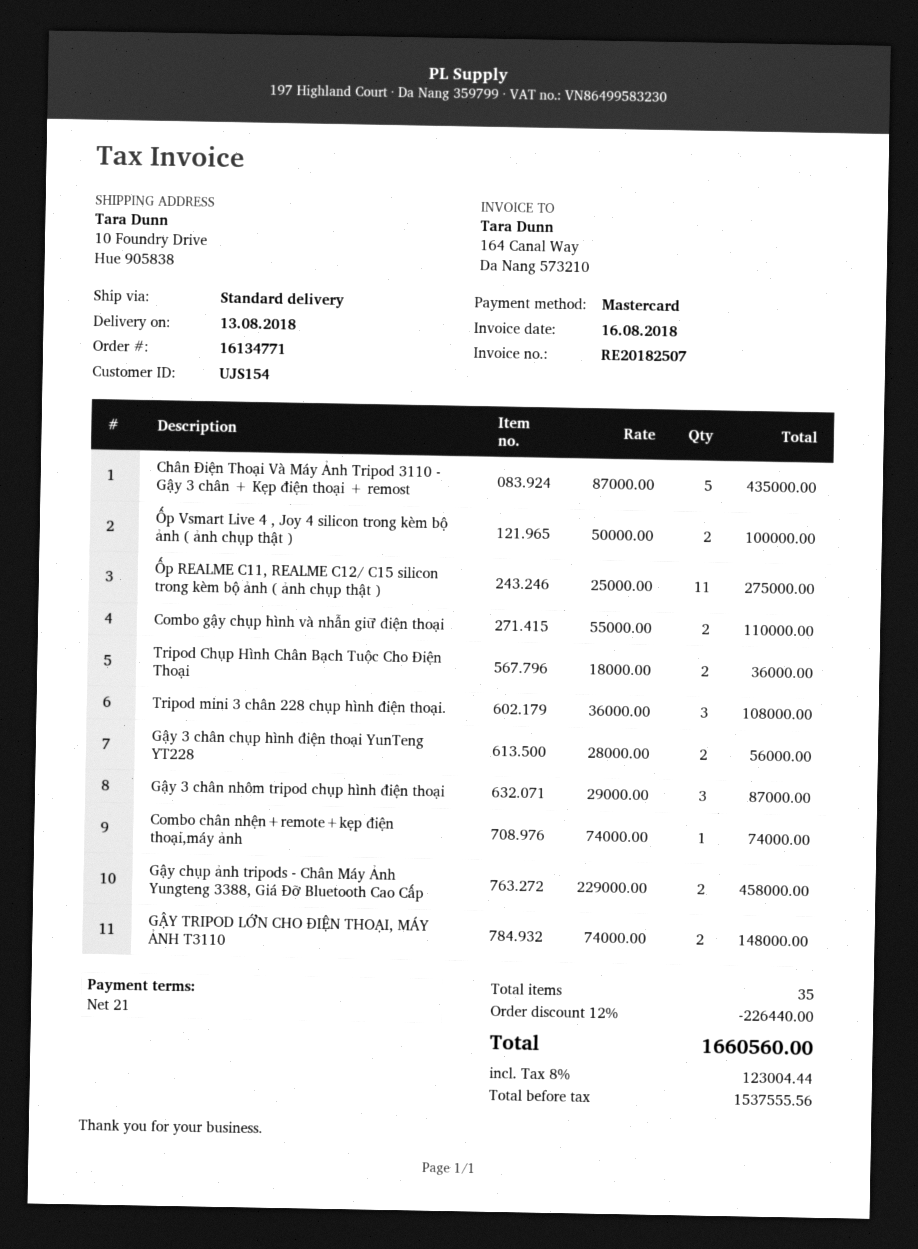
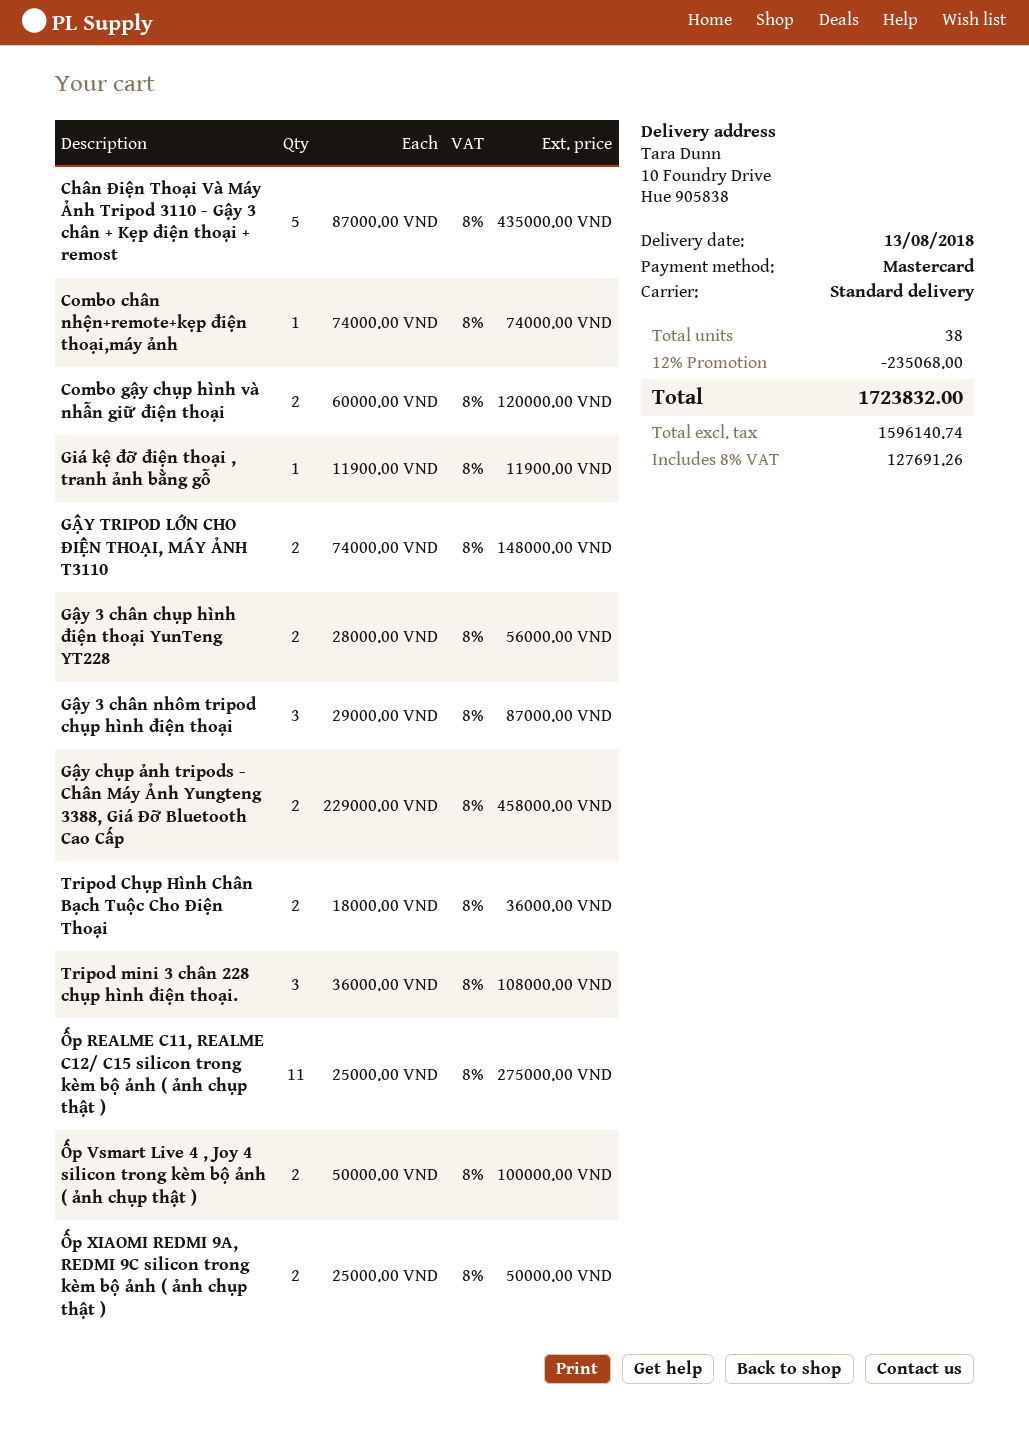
Combo gậy chụp hình và nhẫn giữ điện thoại: 2 x 55000.00 = 110000.00 -> 2 x 60000.00 = 120000.00
Giá kệ đỡ điện thoại , tranh ảnh bằng gỗ: none -> 1 x 11900.00 = 11900.00
Ốp XIAOMI REDMI 9A, REDMI 9C silicon trong kèm bộ ảnh ( ảnh chụp thật ): none -> 2 x 25000.00 = 50000.00
total quantity: 35 -> 38
discount: 12% = 226440.00 -> 12% = 235068.00
net: 1537555.56 -> 1596140.74
tax: 8% = 123004.44 -> 8% = 127691.26
total: 1660560.00 -> 1723832.00

